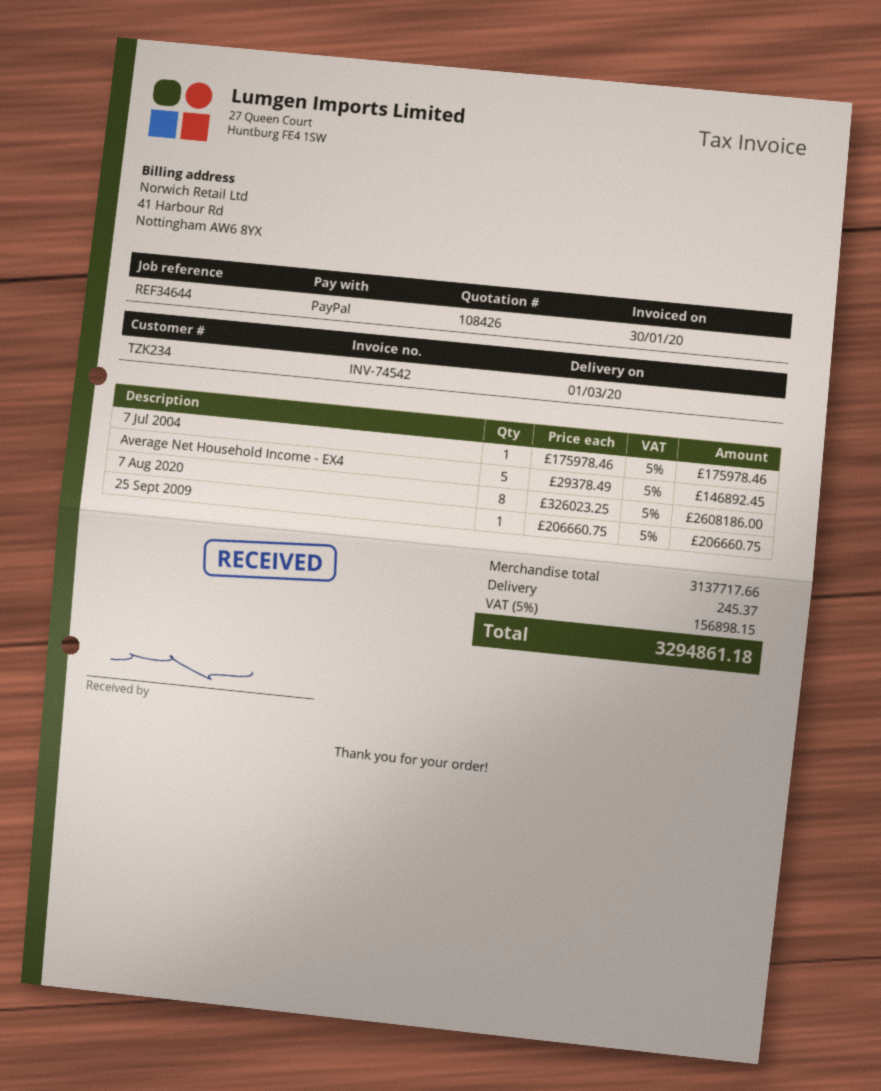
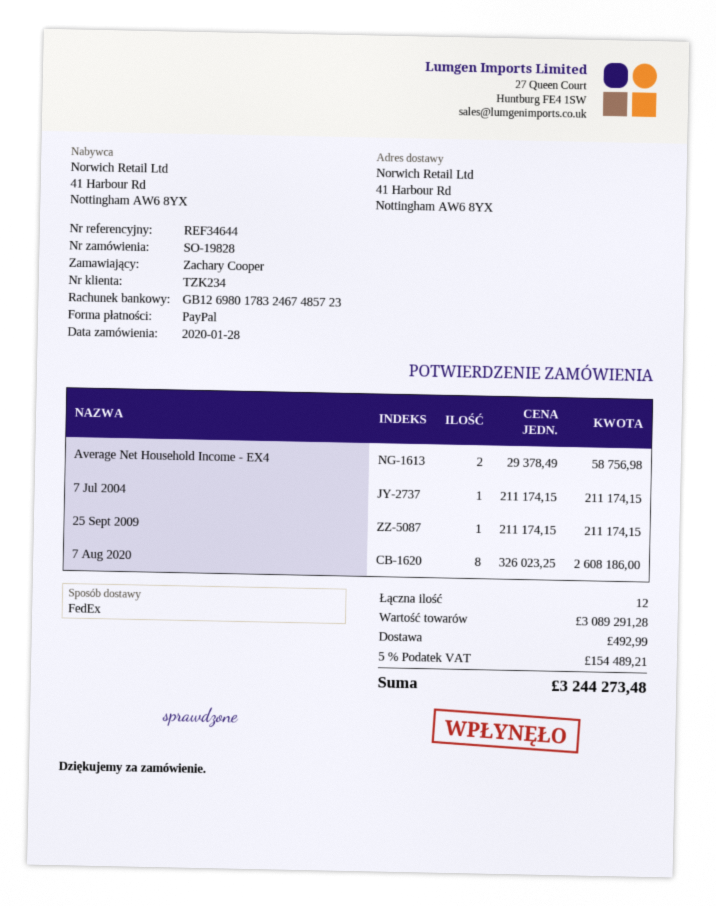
7 Jul 2004: 1 x 175978.46 = 175978.46 -> 1 x 211174.15 = 211174.15
Average Net Household Income - EX4: 5 x 29378.49 = 146892.45 -> 2 x 29378.49 = 58756.98
25 Sept 2009: 1 x 206660.75 = 206660.75 -> 1 x 211174.15 = 211174.15
subtotal: 3137717.66 -> 3089291.28
shipping: 245.37 -> 492.99
tax: 5% = 156898.15 -> 5% = 154489.21
total: 3294861.18 -> 3244273.48

